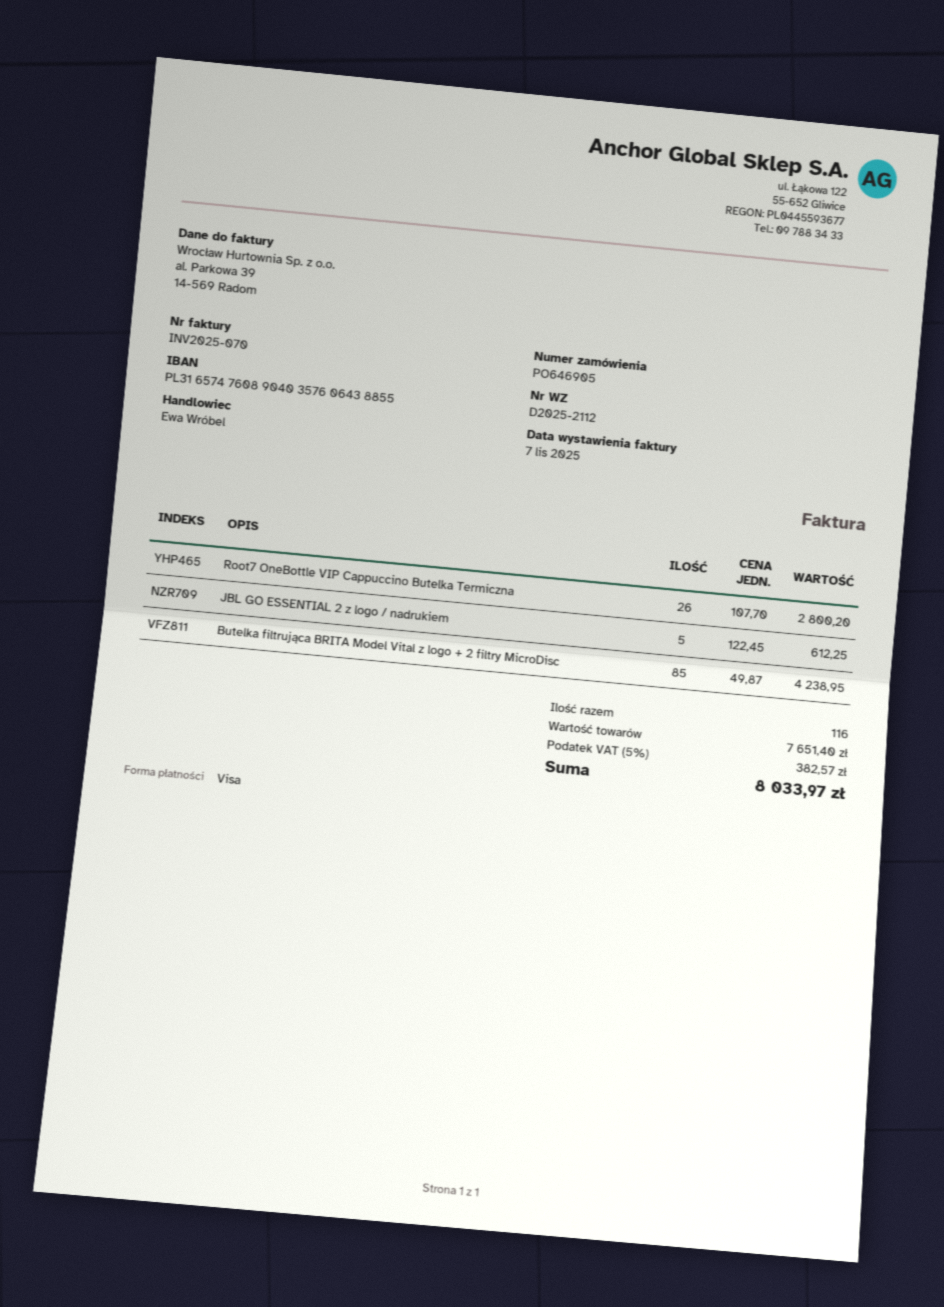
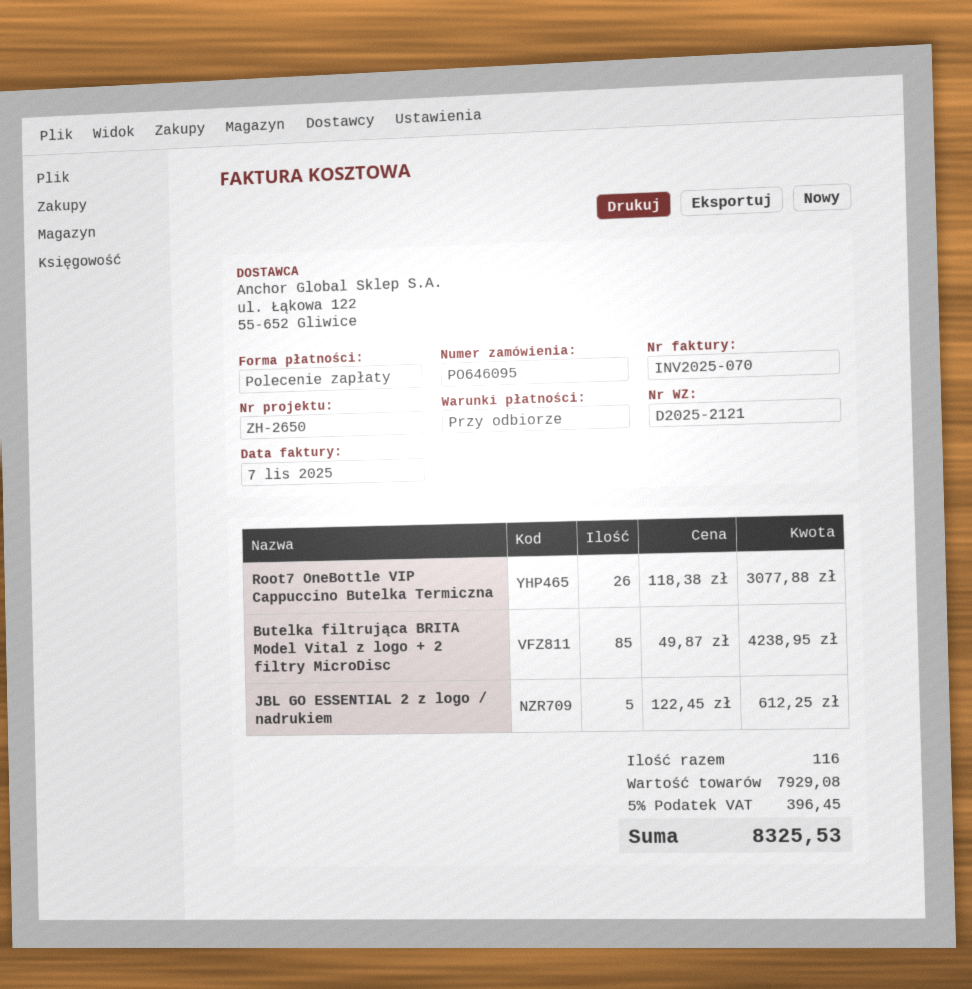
order number: PO646905 -> PO646095
delivery note number: D2025-2112 -> D2025-2121
payment method: Visa -> direct debit
Root7 OneBottle VIP Cappuccino Butelka Termiczna: 26 x 107.70 = 2800.20 -> 26 x 118.38 = 3077.88
subtotal: 7651.40 -> 7929.08
tax: 5% = 382.57 -> 5% = 396.45
total: 8033.97 -> 8325.53

